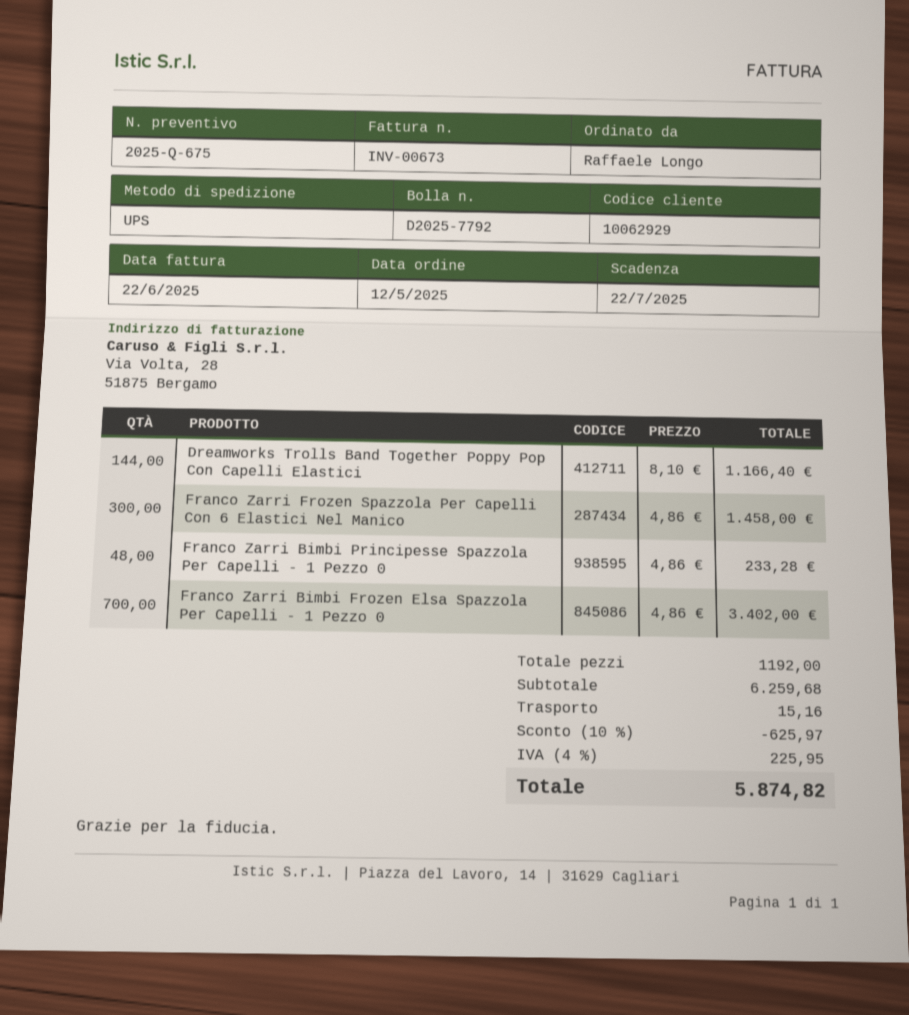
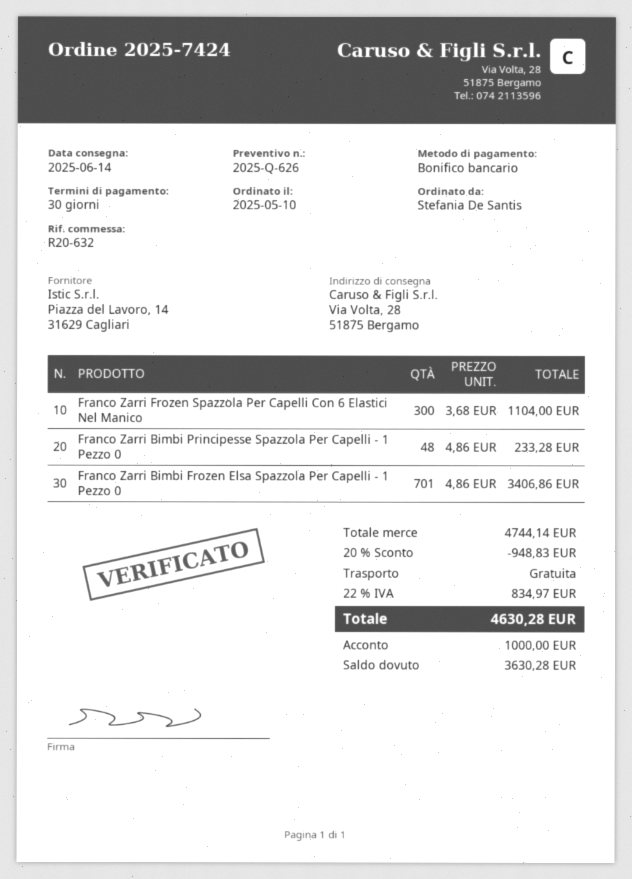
quote number: 2025-Q-675 -> 2025-Q-626
order date: 2025-05-12 -> 2025-05-10
ordered by: Raffaele Longo -> Stefania De Santis
Dreamworks Trolls Band Together Poppy Pop Con Capelli Elastici: 144 x 8.10 = 1166.40 -> none
Franco Zarri Frozen Spazzola Per Capelli Con 6 Elastici Nel Manico: 300 x 4.86 = 1458.00 -> 300 x 3.68 = 1104.00
Franco Zarri Bimbi Frozen Elsa Spazzola Per Capelli - 1 Pezzo 0: 700 x 4.86 = 3402.00 -> 701 x 4.86 = 3406.86
subtotal: 6259.68 -> 4744.14
discount: 10% = 625.97 -> 20% = 948.83
shipping: 15.16 -> 0.00
tax: 4% = 225.95 -> 22% = 834.97
total: 5874.82 -> 4630.28

